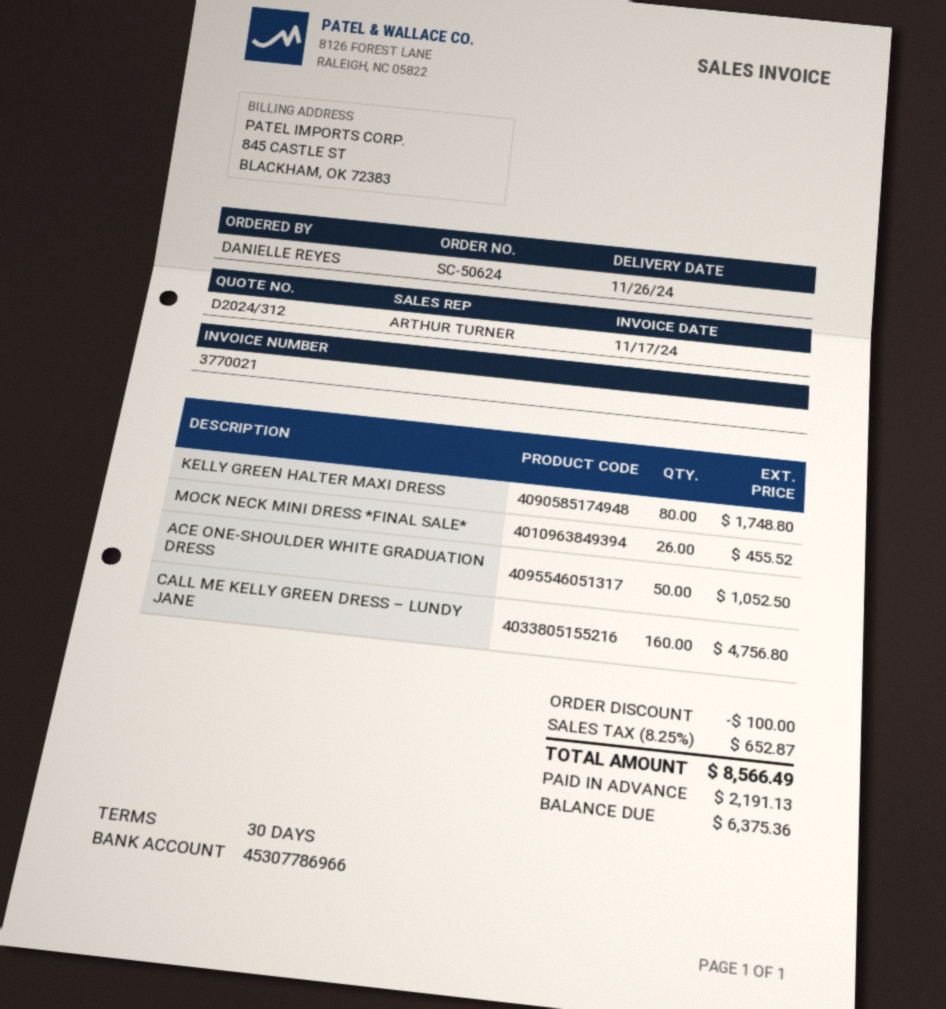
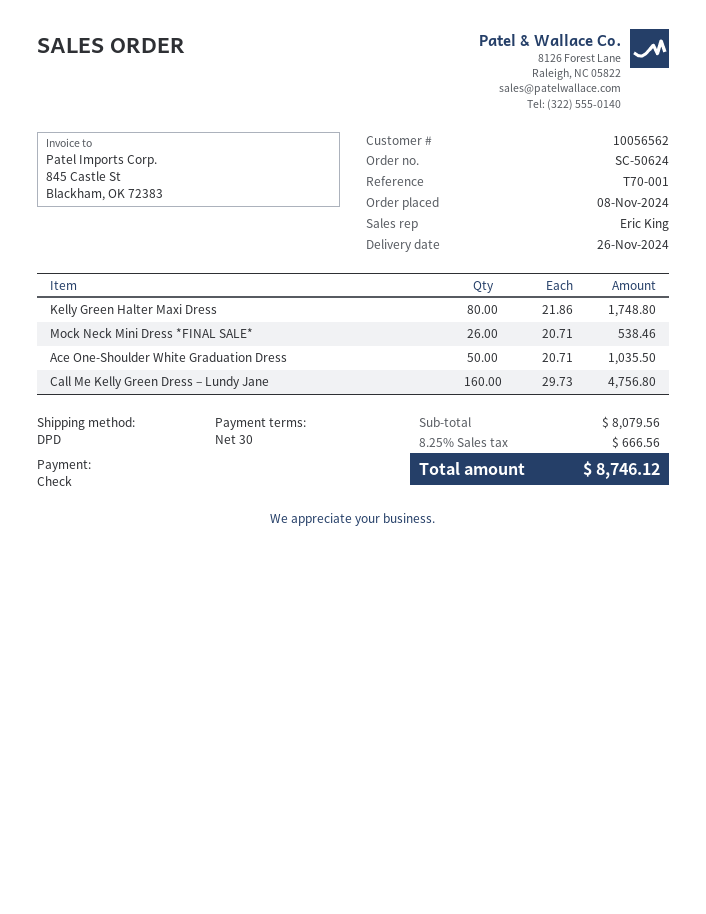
sales rep: ARTHUR TURNER -> Eric King
MOCK NECK MINI DRESS *FINAL SALE*: 26 for 455.52 -> 26 for 538.46
ACE ONE-SHOULDER WHITE GRADUATION DRESS: 50 for 1052.50 -> 50 for 1035.50
discount: 100.00 -> none
tax: 8.25% = 652.87 -> 8.25% = 666.56
total: 8566.49 -> 8746.12

